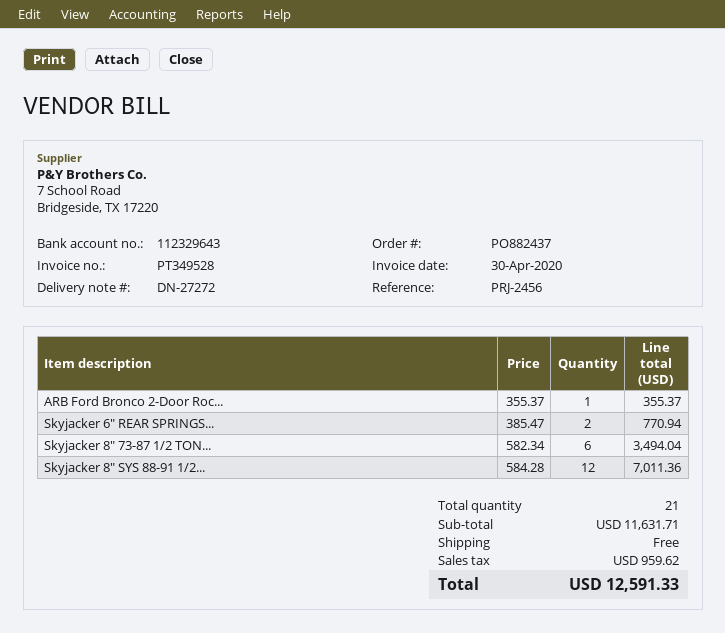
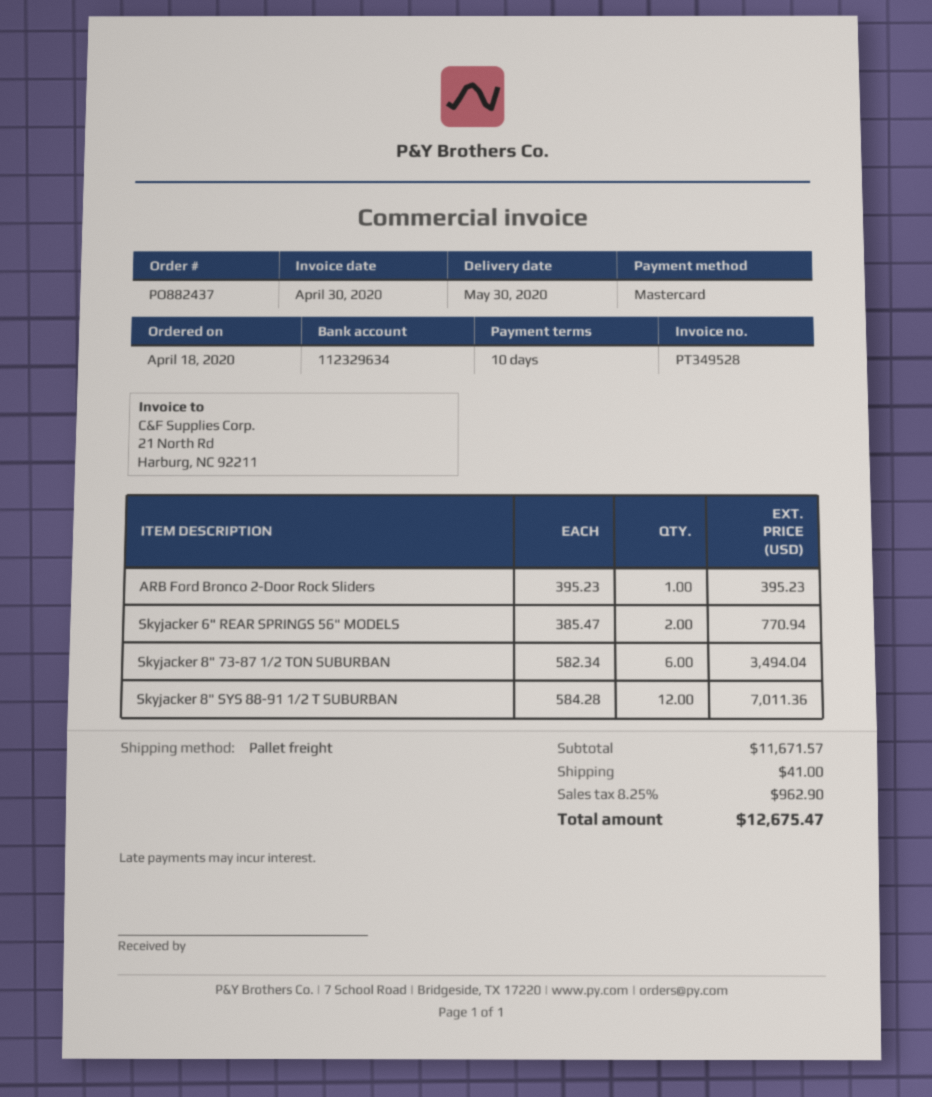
bank account: 112329643 -> 112329634
ARB Ford Bronco 2-Door Roc...: 1 x 355.37 = 355.37 -> 1 x 395.23 = 395.23
subtotal: 11631.71 -> 11671.57
shipping: 0.00 -> 41.00
tax: 959.62 -> 962.90
total: 12591.33 -> 12675.47

